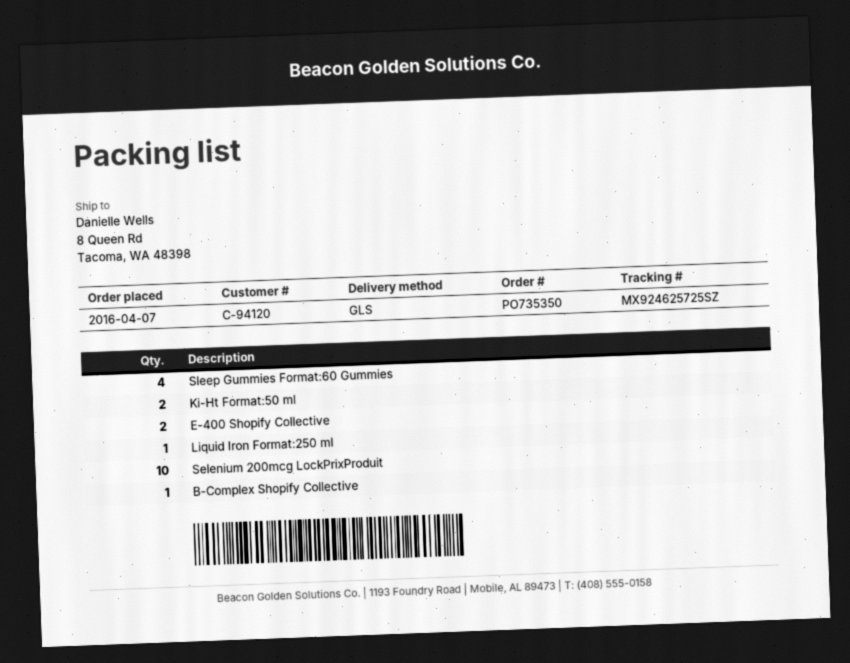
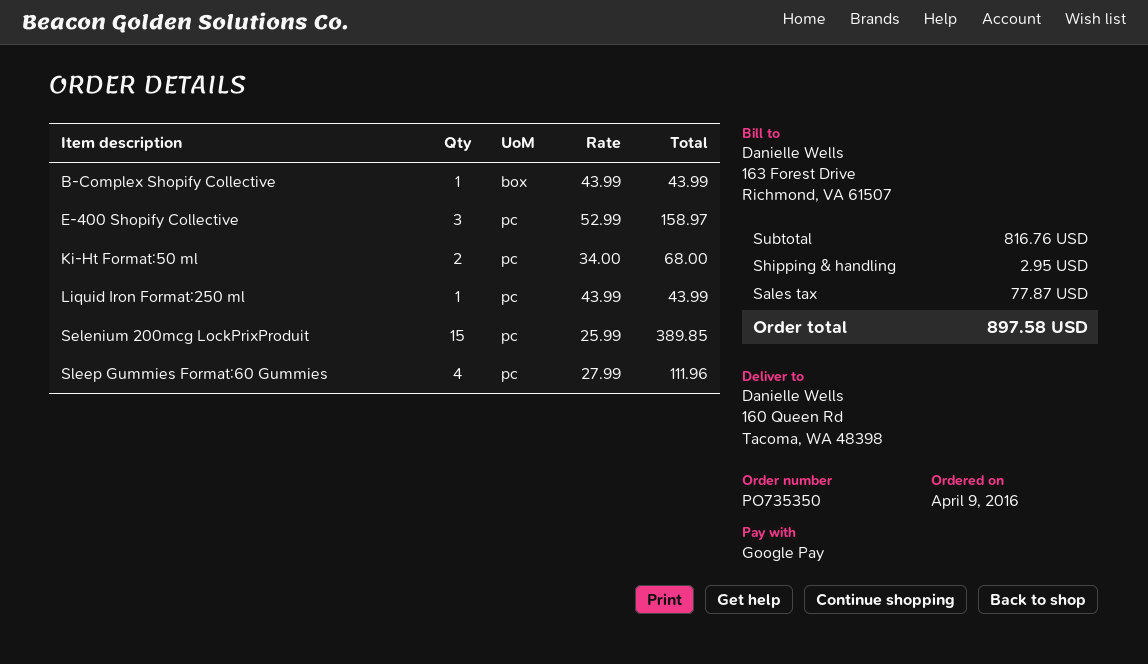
order date: 2016-04-07 -> 2016-04-09
ship to: 8 Queen Rd, Tacoma, WA 48398 -> 160 Queen Rd, Tacoma, WA 48398
E-400 Shopify Collective: 2 -> 3
Selenium 200mcg LockPrixProduit: 10 -> 15

